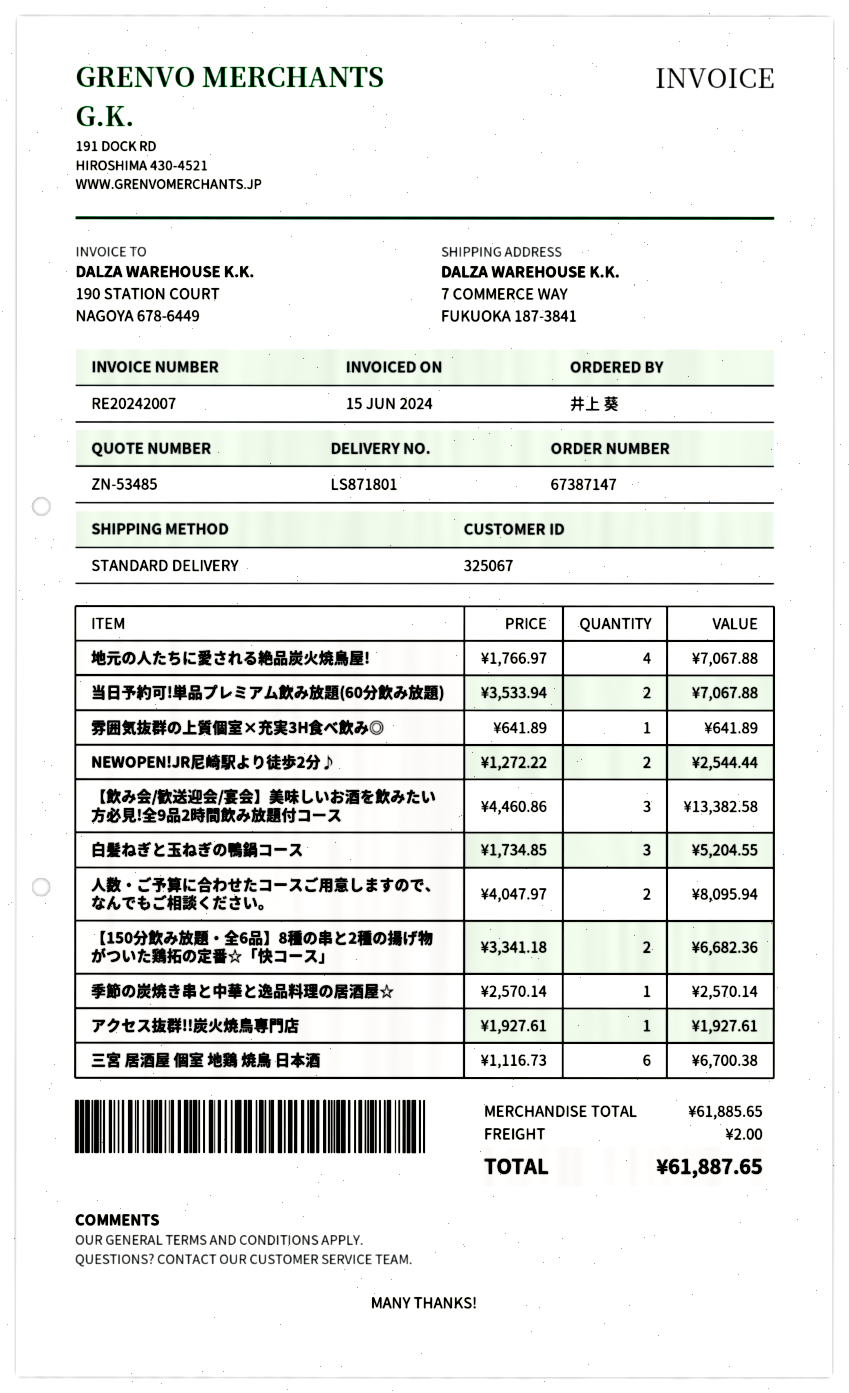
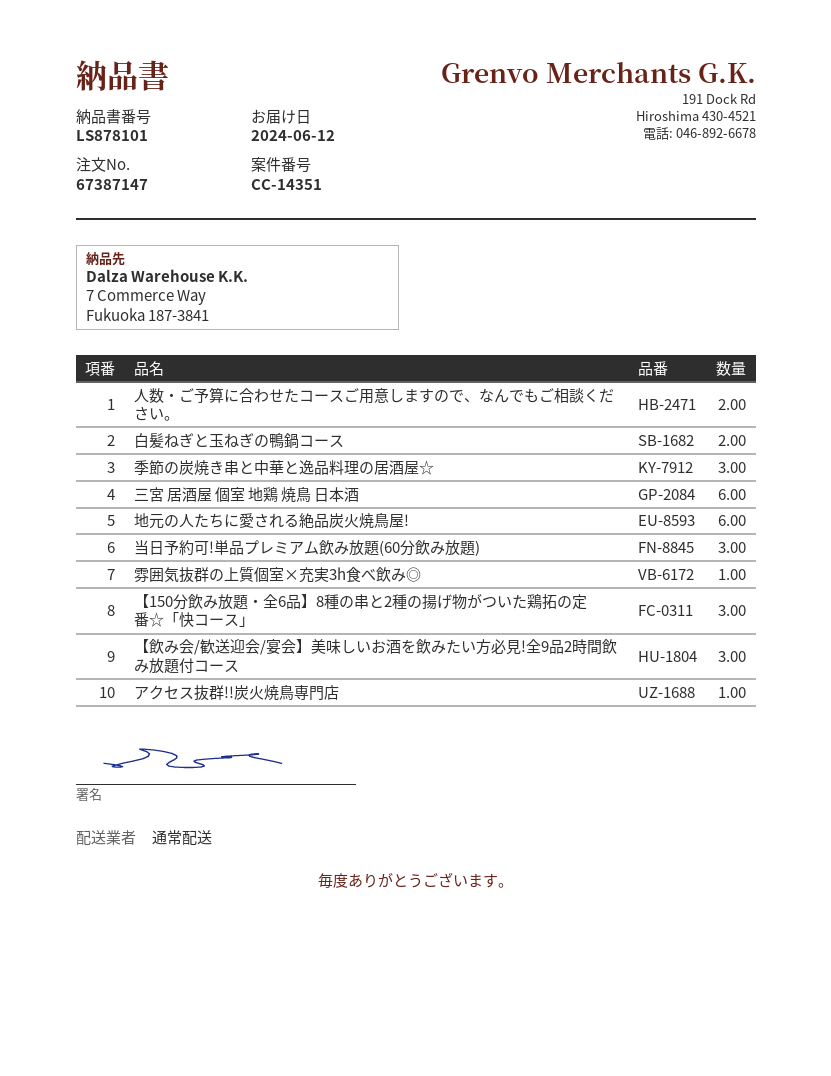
delivery note number: LS871801 -> LS878101
地元の人たちに愛される絶品炭火焼鳥屋!: 4 -> 6
当日予約可!単品プレミアム飲み放題(60分飲み放題): 2 -> 3
NEWOPEN!JR尼崎駅より徒歩2分♪: 2 -> none
白髪ねぎと玉ねぎの鴨鍋コース: 3 -> 2
【150分飲み放題・全6品】8種の串と2種の揚げ物がついた鶏拓の定番☆「快コース」: 2 -> 3
季節の炭焼き串と中華と逸品料理の居酒屋☆: 1 -> 3

